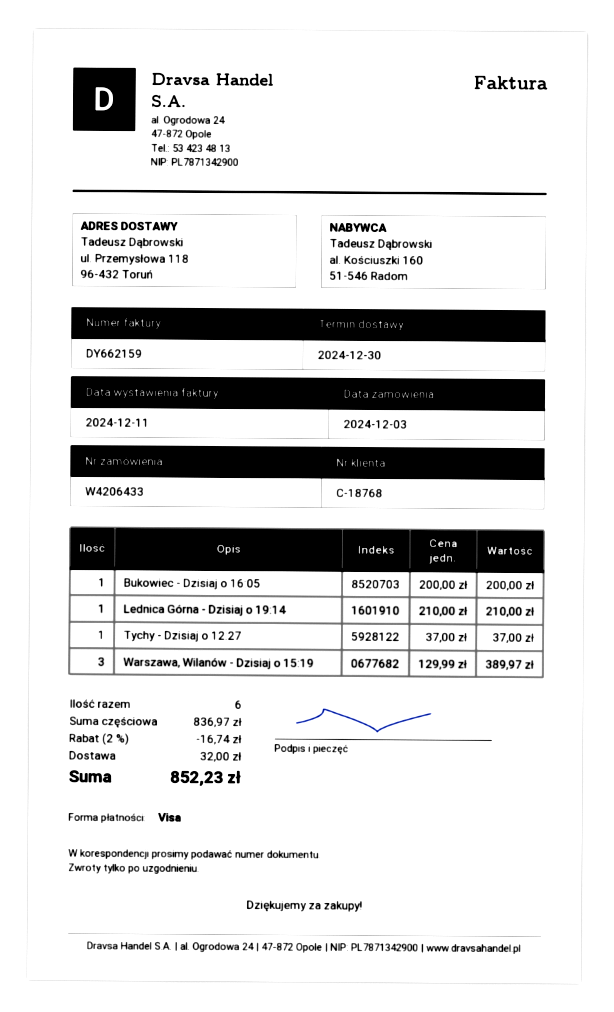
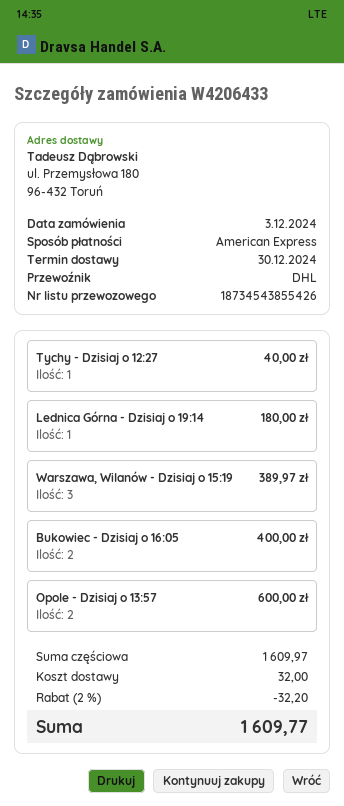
payment method: Visa -> American Express
ship to: ul. Przemysłowa 118, 96-432 Toruń -> ul. Przemysłowa 180, 96-432 Toruń
Bukowiec - Dzisiaj o 16:05: 1 for 200.00 -> 2 for 400.00
Lednica Górna - Dzisiaj o 19:14: 1 for 210.00 -> 1 for 180.00
Tychy - Dzisiaj o 12:27: 1 for 37.00 -> 1 for 40.00
Opole - Dzisiaj o 13:57: none -> 2 for 600.00
subtotal: 836.97 -> 1609.97
discount: 2% = 16.74 -> 2% = 32.20
total: 852.23 -> 1609.77

